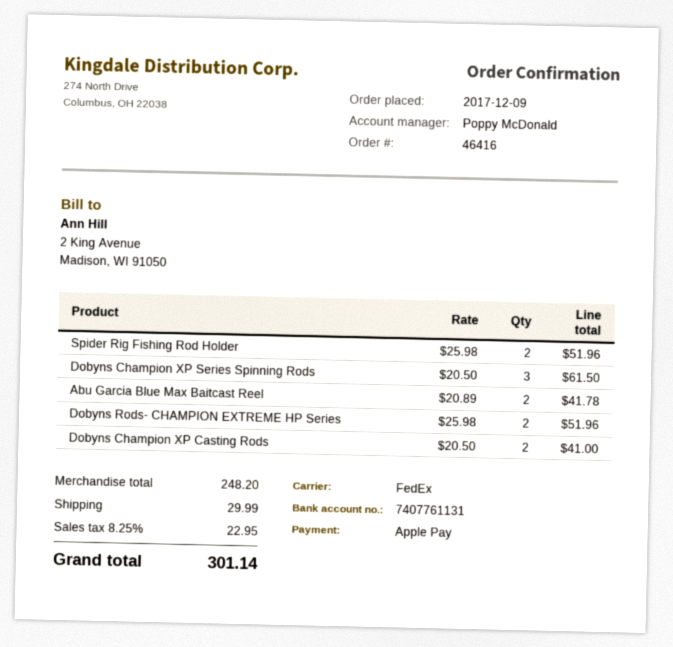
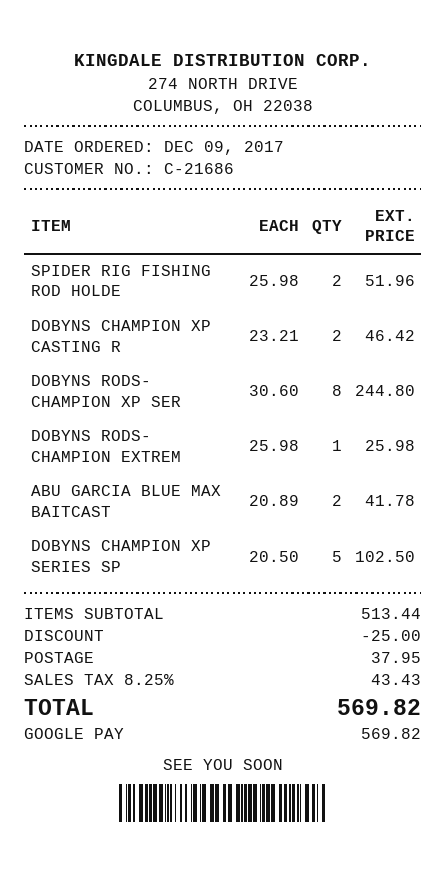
payment method: Apple Pay -> Google Pay
Dobyns Champion XP Series Spinning Rods: 3 x 20.50 = 61.50 -> 5 x 20.50 = 102.50
Dobyns Rods- CHAMPION EXTREME HP Series: 2 x 25.98 = 51.96 -> 1 x 25.98 = 25.98
Dobyns Champion XP Casting Rods: 2 x 20.50 = 41.00 -> 2 x 23.21 = 46.42
DOBYNS RODS- CHAMPION XP SER: none -> 8 x 30.60 = 244.80
subtotal: 248.20 -> 513.44
discount: none -> 25.00
shipping: 29.99 -> 37.95
tax: 8.25% = 22.95 -> 8.25% = 43.43
total: 301.14 -> 569.82

